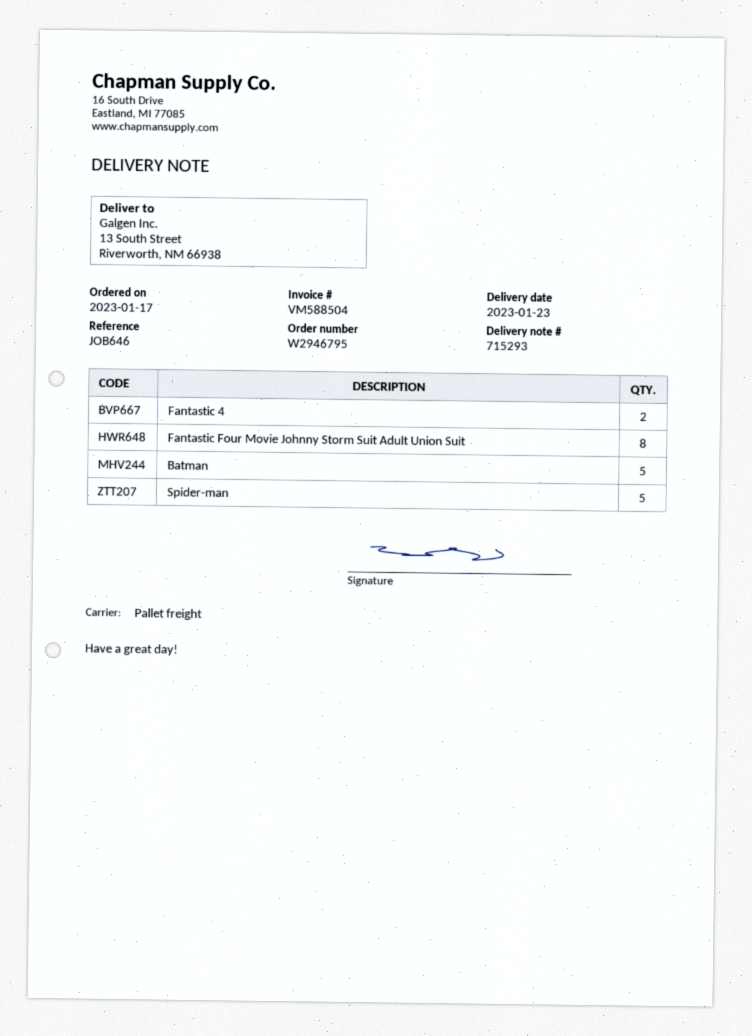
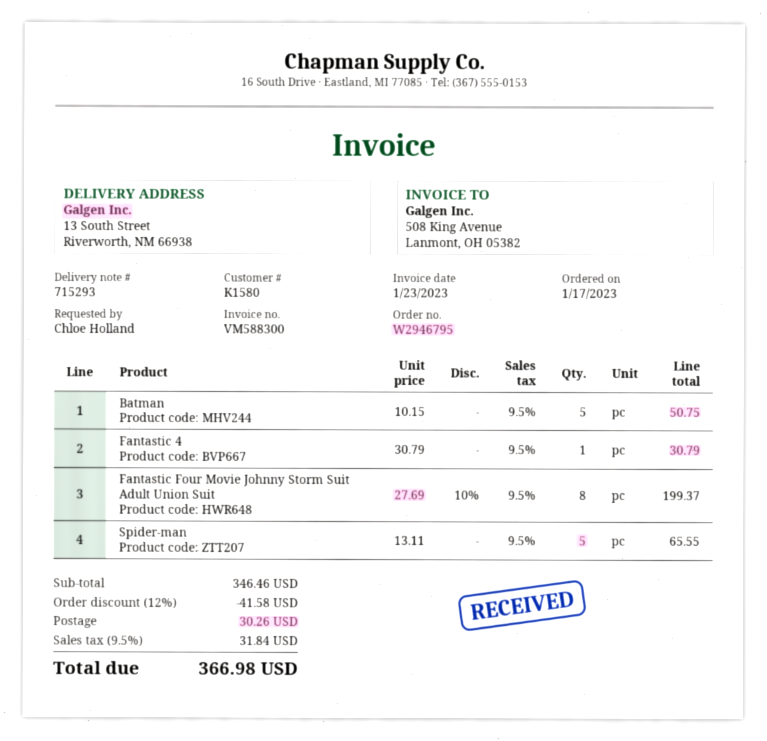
invoice number: VM588504 -> VM588300
Fantastic 4: 2 -> 1

